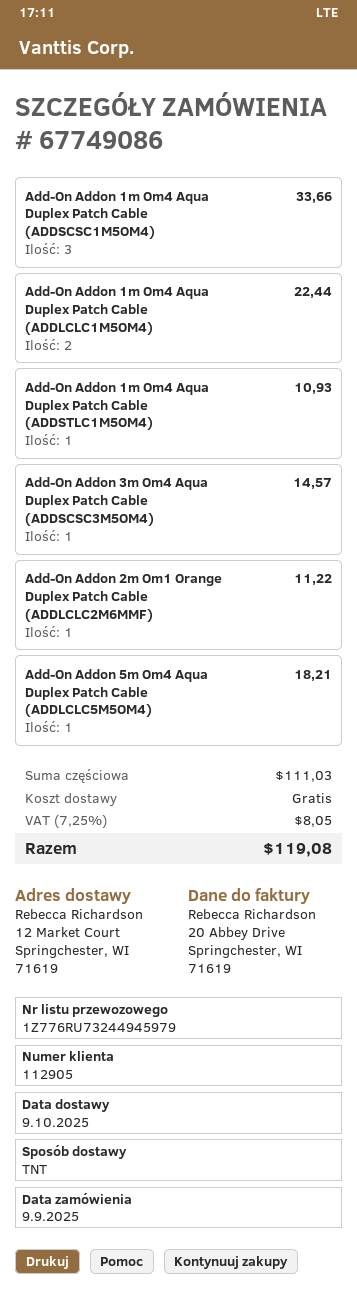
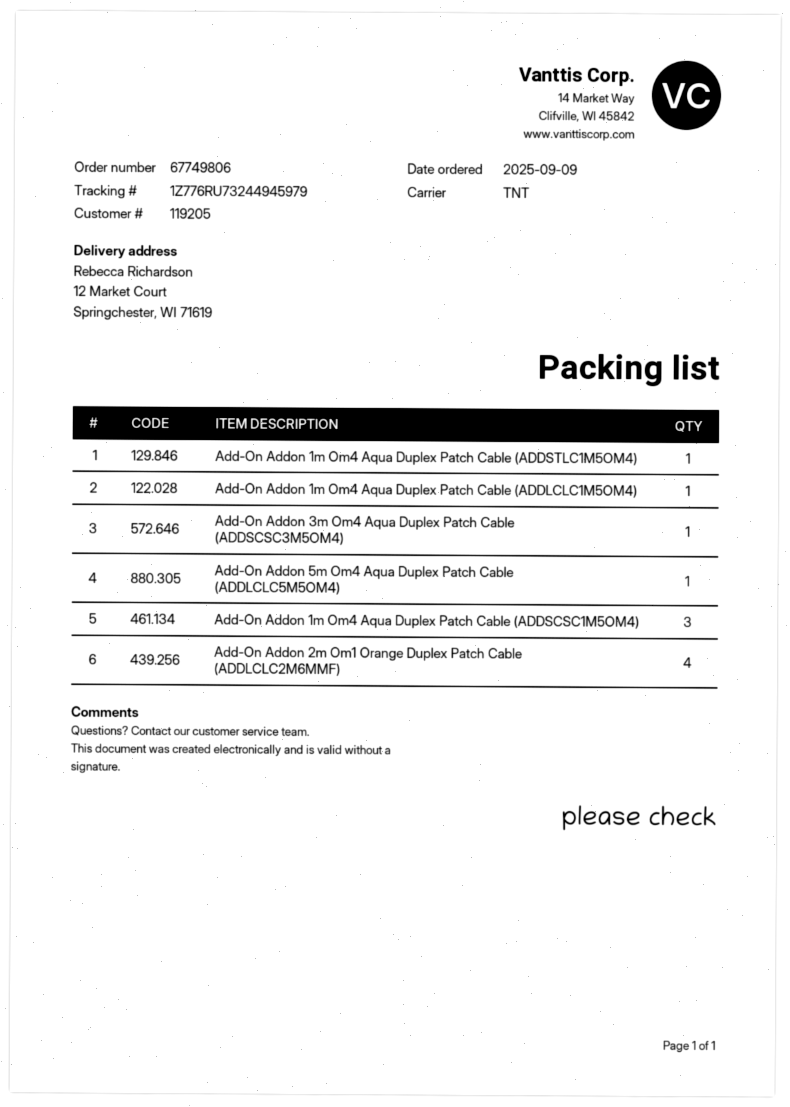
order number: 67749086 -> 67749806
customer number: 112905 -> 119205
Add-On Addon 1m Om4 Aqua Duplex Patch Cable (ADDLCLC1M5OM4): 2 -> 1
Add-On Addon 2m Om1 Orange Duplex Patch Cable (ADDLCLC2M6MMF): 1 -> 4

